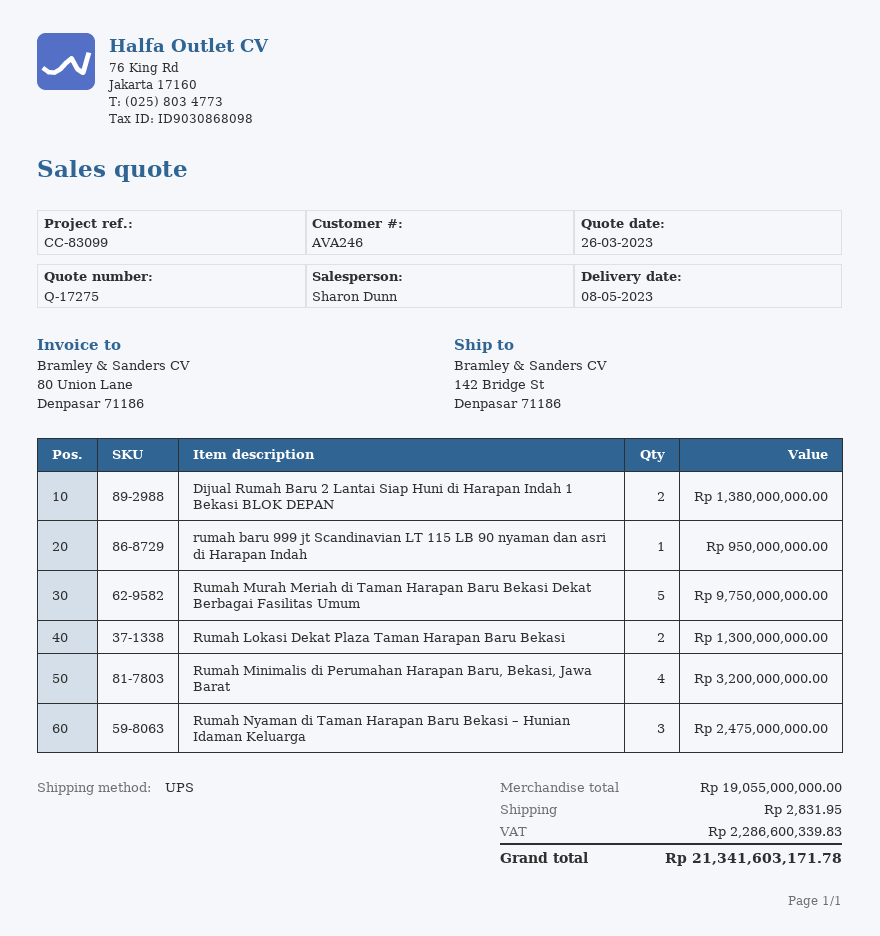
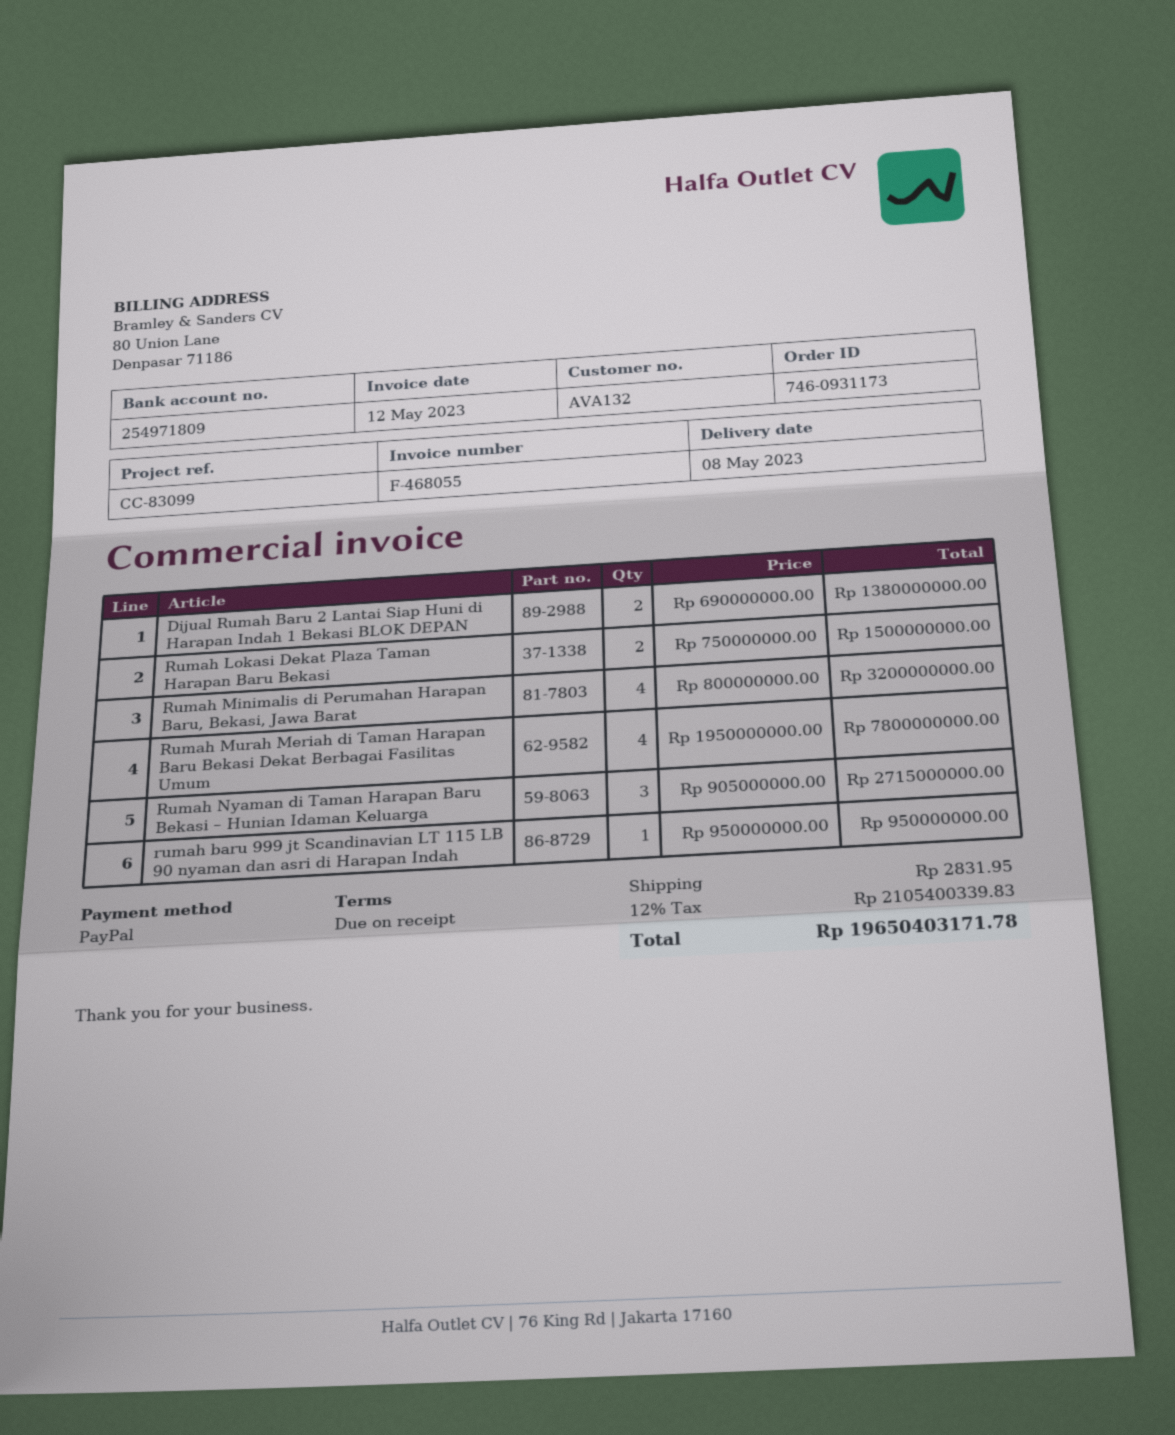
customer number: AVA246 -> AVA132
Rumah Murah Meriah di Taman Harapan Baru Bekasi Dekat Berbagai Fasilitas Umum: 5 for 9750000000.00 -> 4 for 7800000000.00
Rumah Lokasi Dekat Plaza Taman Harapan Baru Bekasi: 2 for 1300000000.00 -> 2 for 1500000000.00
Rumah Nyaman di Taman Harapan Baru Bekasi – Hunian Idaman Keluarga: 3 for 2475000000.00 -> 3 for 2715000000.00
tax: 2286600339.83 -> 2105400339.83
total: 21341603171.78 -> 19650403171.78

